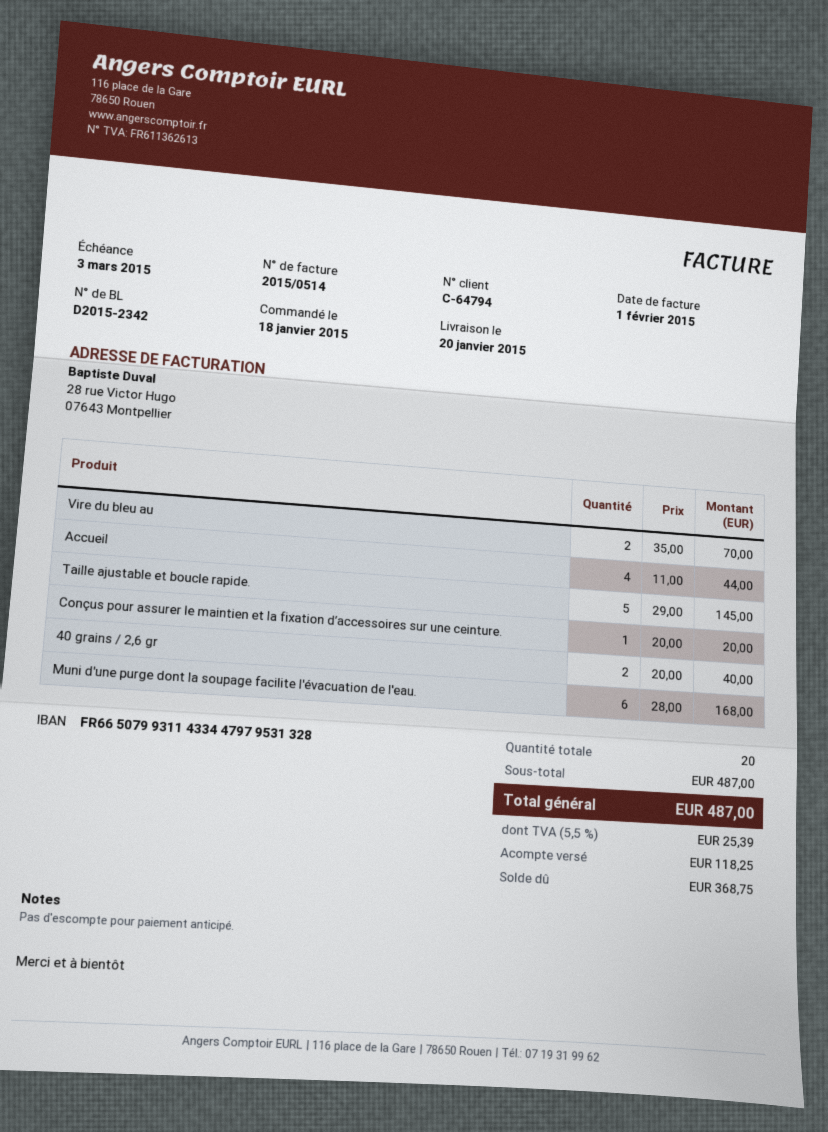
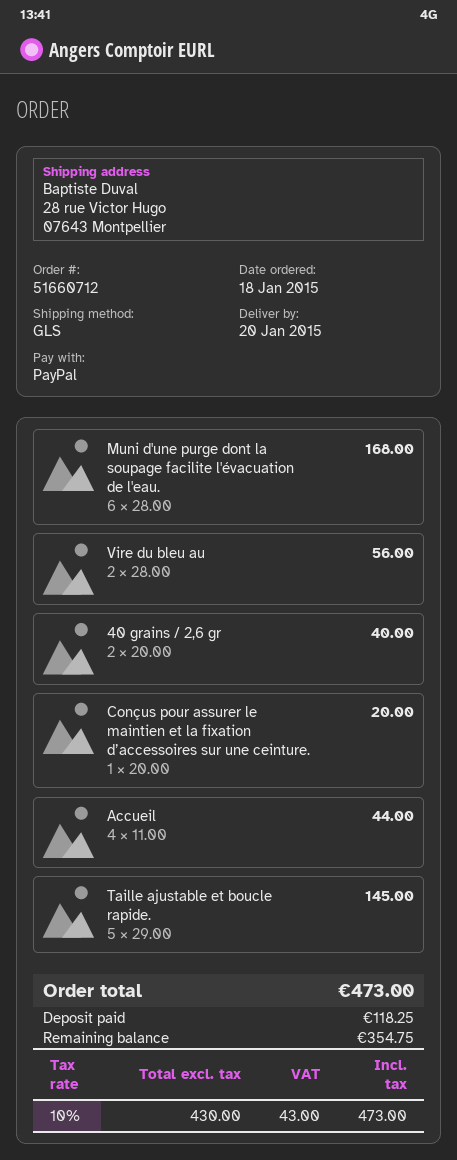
Vire du bleu au: 2 x 35.00 = 70.00 -> 2 x 28.00 = 56.00
tax: 5.5% = 25.39 -> 10% = 43.00
total: 487.00 -> 473.00
balance: 368.75 -> 354.75

